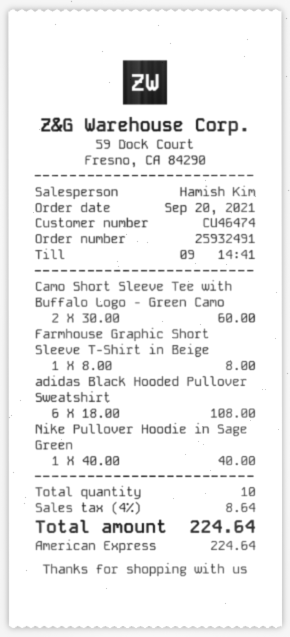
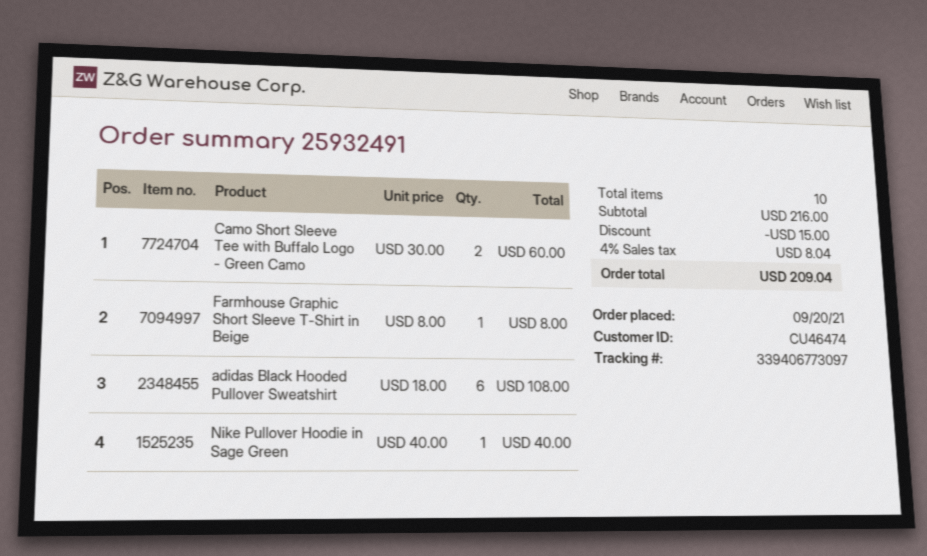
discount: none -> 15.00
tax: 4% = 8.64 -> 4% = 8.04
total: 224.64 -> 209.04

